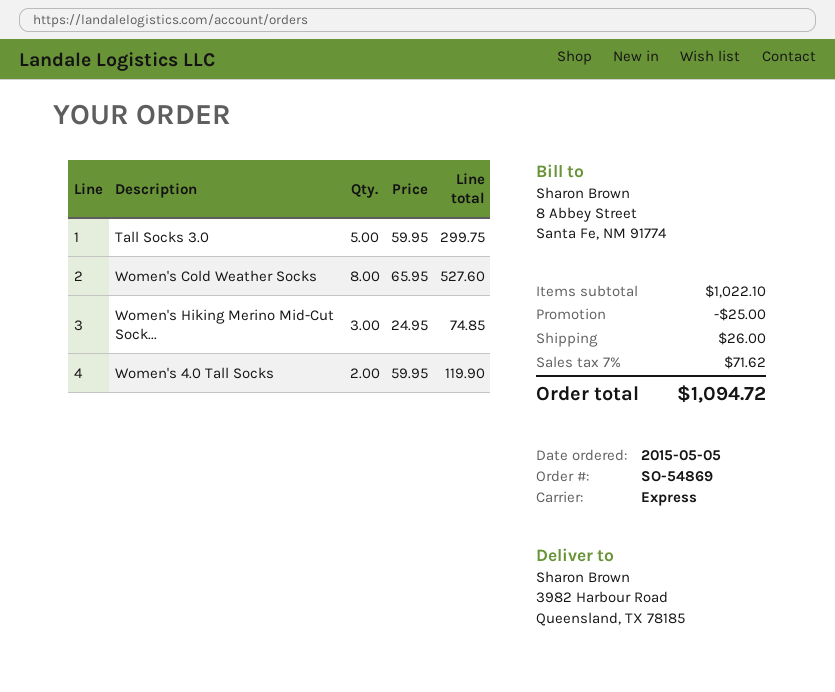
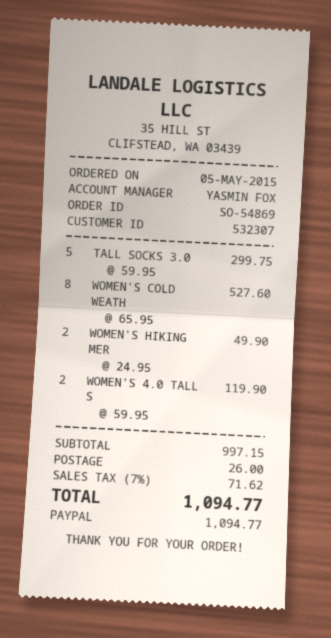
Women's Hiking Merino Mid-Cut Sock...: 3 x 24.95 = 74.85 -> 2 x 24.95 = 49.90
subtotal: 1022.10 -> 997.15
discount: 25.00 -> none
total: 1094.72 -> 1094.77

